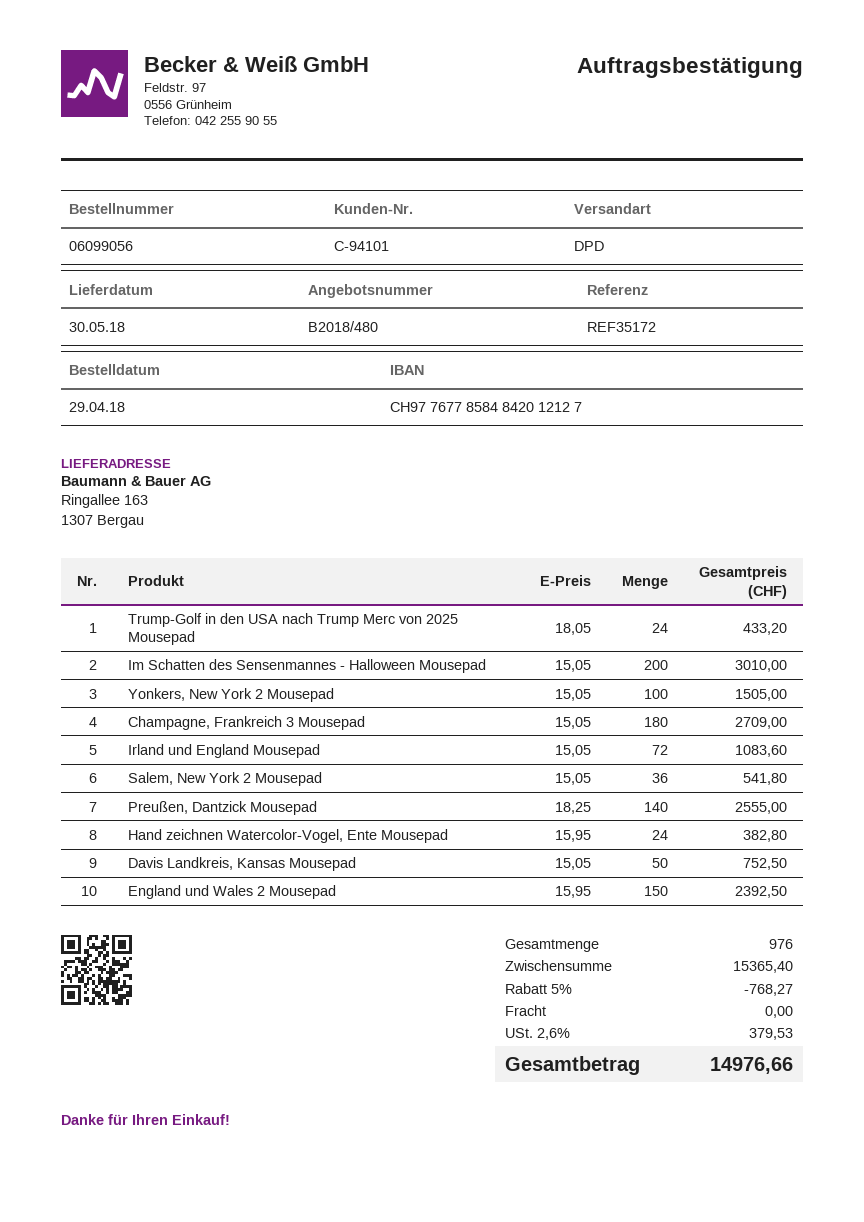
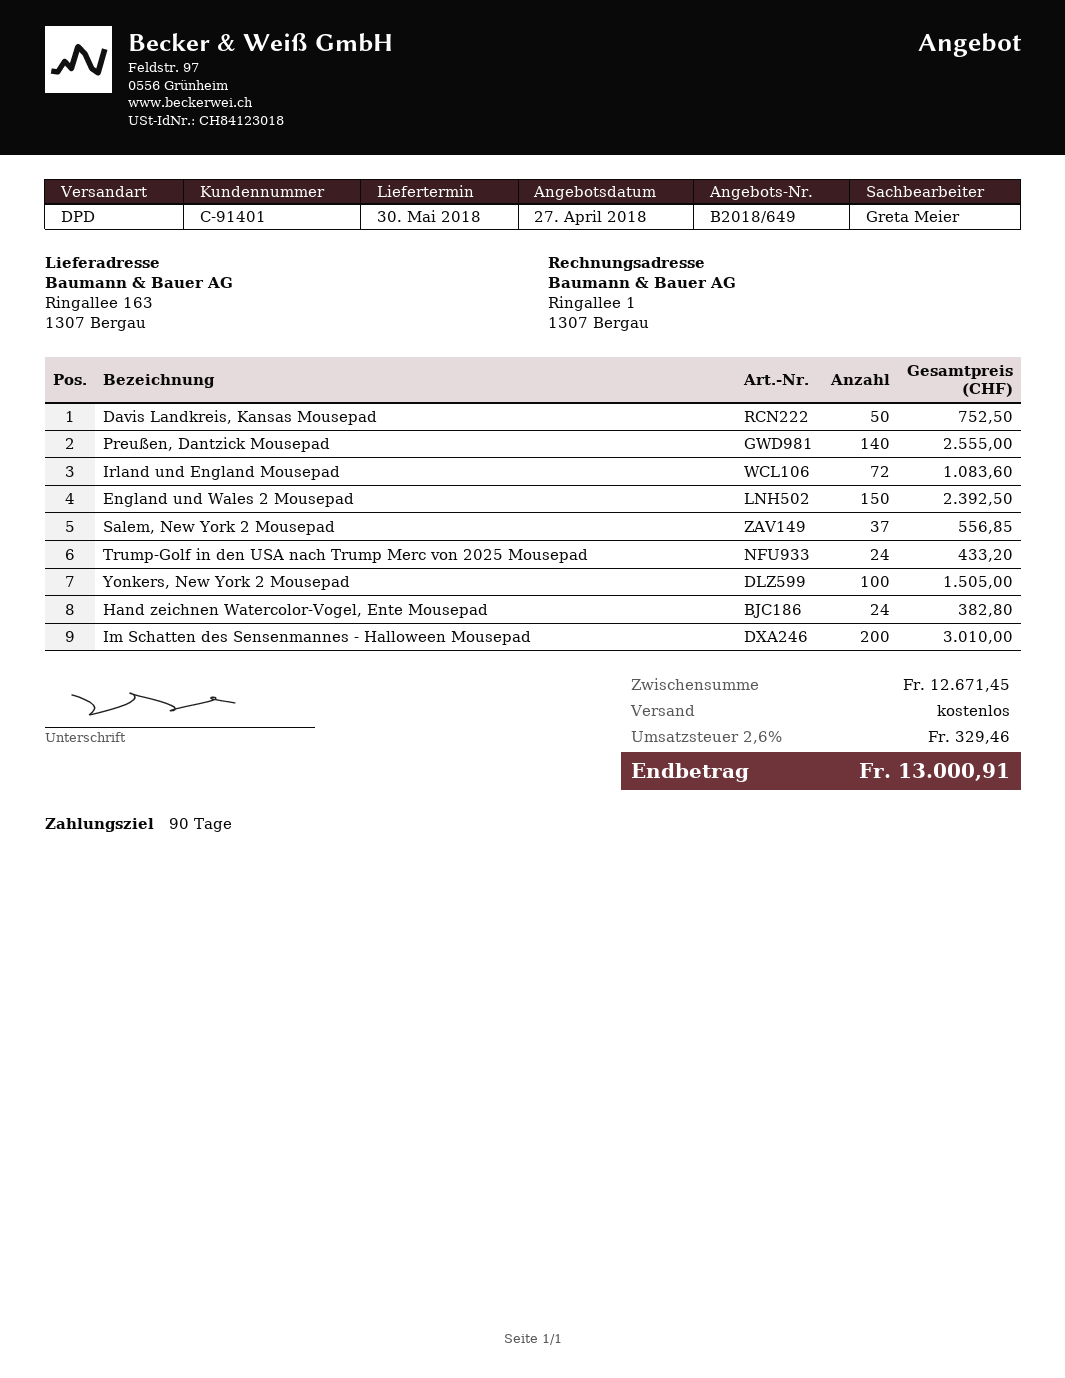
quote number: B2018/480 -> B2018/649
customer number: C-94101 -> C-91401
Champagne, Frankreich 3 Mousepad: 180 for 2709.00 -> none
Salem, New York 2 Mousepad: 36 for 541.80 -> 37 for 556.85
subtotal: 15365.40 -> 12671.45
discount: 5% = 768.27 -> none
tax: 2.6% = 379.53 -> 2.6% = 329.46
total: 14976.66 -> 13000.91

